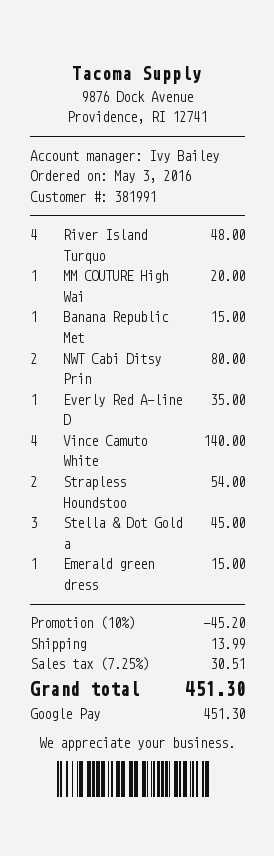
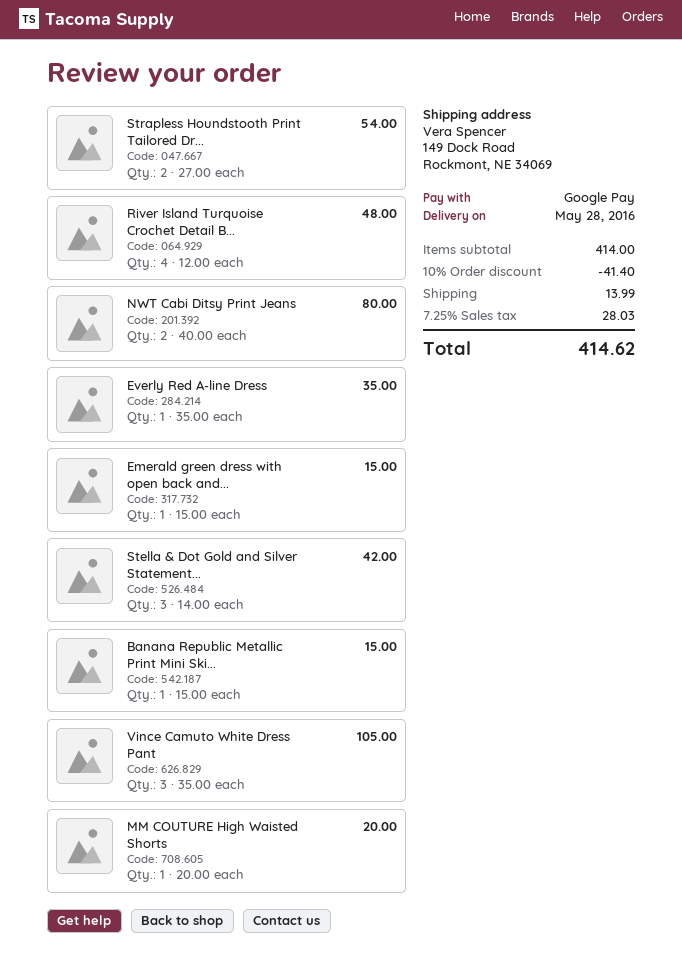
Vince Camuto White: 4 for 140.00 -> 3 for 105.00
Stella & Dot Gold a: 3 for 45.00 -> 3 for 42.00
discount: 10% = 45.20 -> 10% = 41.40
tax: 7.25% = 30.51 -> 7.25% = 28.03
total: 451.30 -> 414.62

